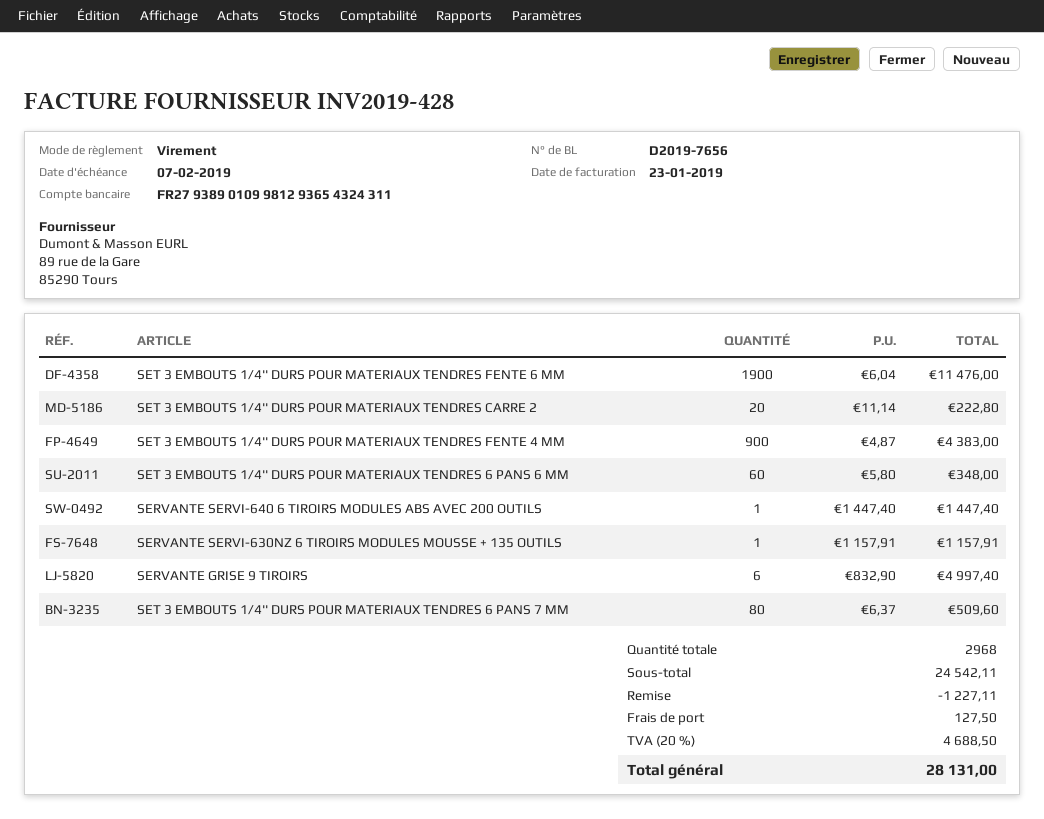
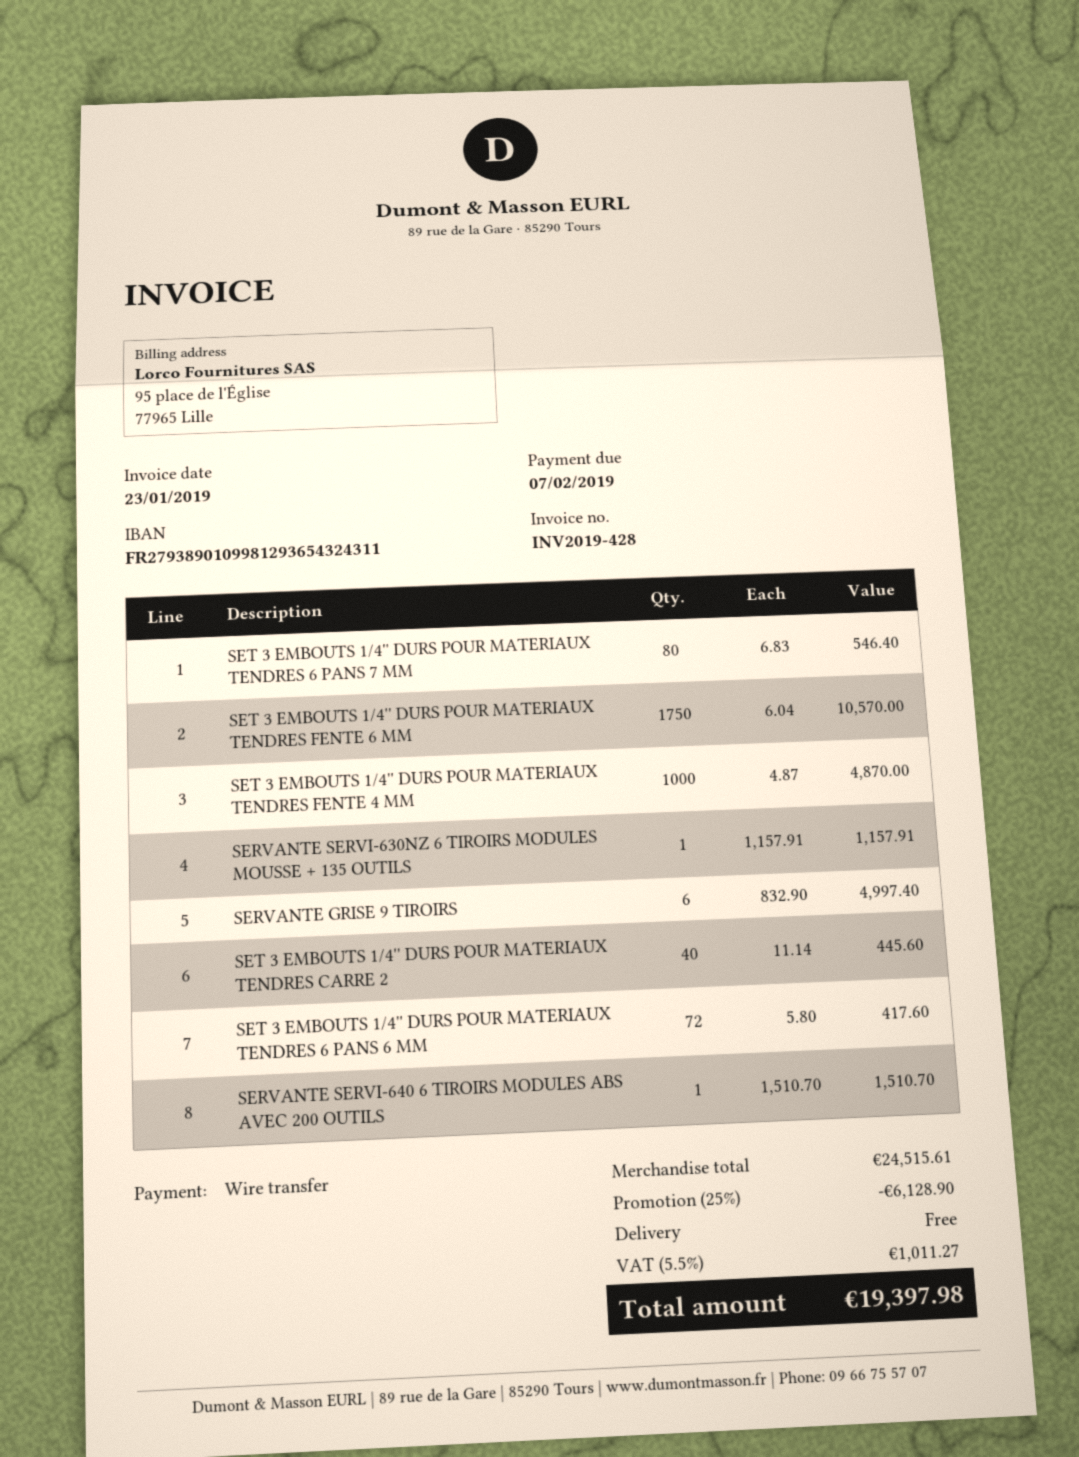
SET 3 EMBOUTS 1/4'' DURS POUR MATERIAUX TENDRES FENTE 6 MM: 1900 x 6.04 = 11476.00 -> 1750 x 6.04 = 10570.00
SET 3 EMBOUTS 1/4'' DURS POUR MATERIAUX TENDRES CARRE 2: 20 x 11.14 = 222.80 -> 40 x 11.14 = 445.60
SET 3 EMBOUTS 1/4'' DURS POUR MATERIAUX TENDRES FENTE 4 MM: 900 x 4.87 = 4383.00 -> 1000 x 4.87 = 4870.00
SET 3 EMBOUTS 1/4'' DURS POUR MATERIAUX TENDRES 6 PANS 6 MM: 60 x 5.80 = 348.00 -> 72 x 5.80 = 417.60
SERVANTE SERVI-640 6 TIROIRS MODULES ABS AVEC 200 OUTILS: 1 x 1447.40 = 1447.40 -> 1 x 1510.70 = 1510.70
SET 3 EMBOUTS 1/4'' DURS POUR MATERIAUX TENDRES 6 PANS 7 MM: 80 x 6.37 = 509.60 -> 80 x 6.83 = 546.40
subtotal: 24542.11 -> 24515.61
discount: 1227.11 -> 6128.90
shipping: 127.50 -> 0.00
tax: 20% = 4688.50 -> 5.5% = 1011.27
total: 28131.00 -> 19397.98

